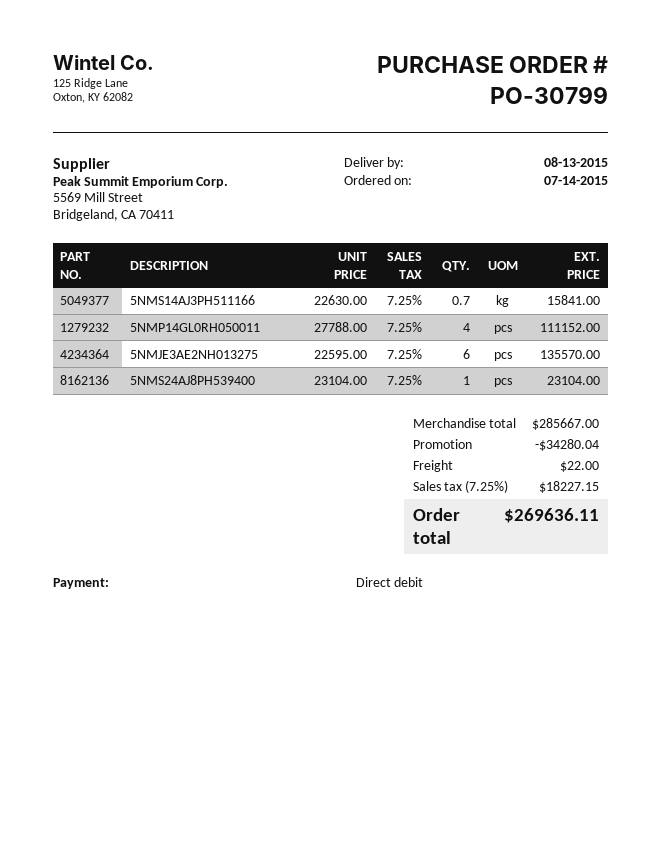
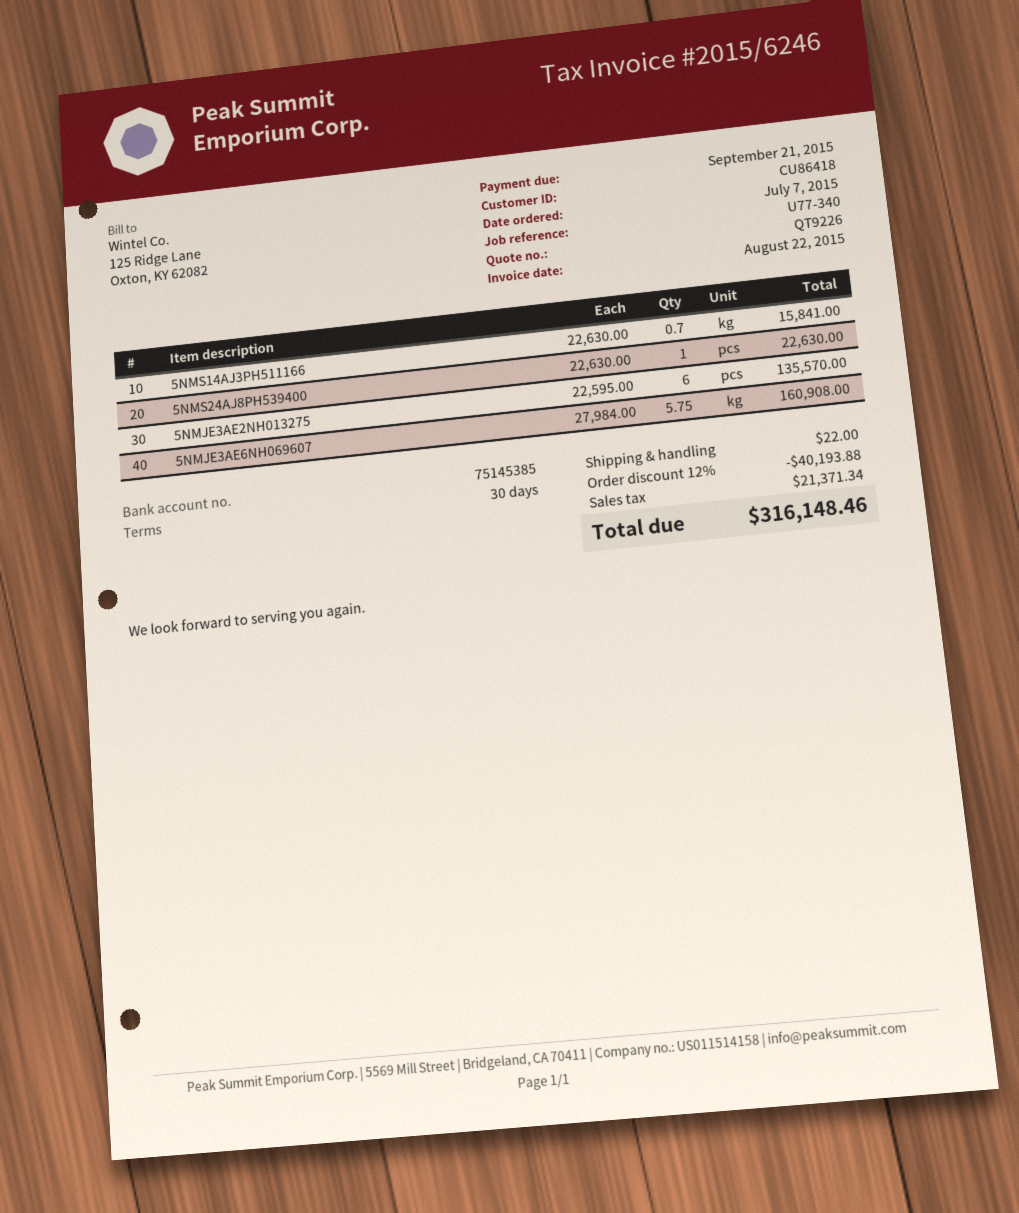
order date: 2015-07-14 -> 2015-07-07
5NMP14GL0RH050011: 4 x 27788.00 = 111152.00 -> none
5NMS24AJ8PH539400: 1 x 23104.00 = 23104.00 -> 1 x 22630.00 = 22630.00
5NMJE3AE6NH069607: none -> 5.75 x 27984.00 = 160908.00
discount: 34280.04 -> 40193.88
tax: 18227.15 -> 21371.34
total: 269636.11 -> 316148.46

